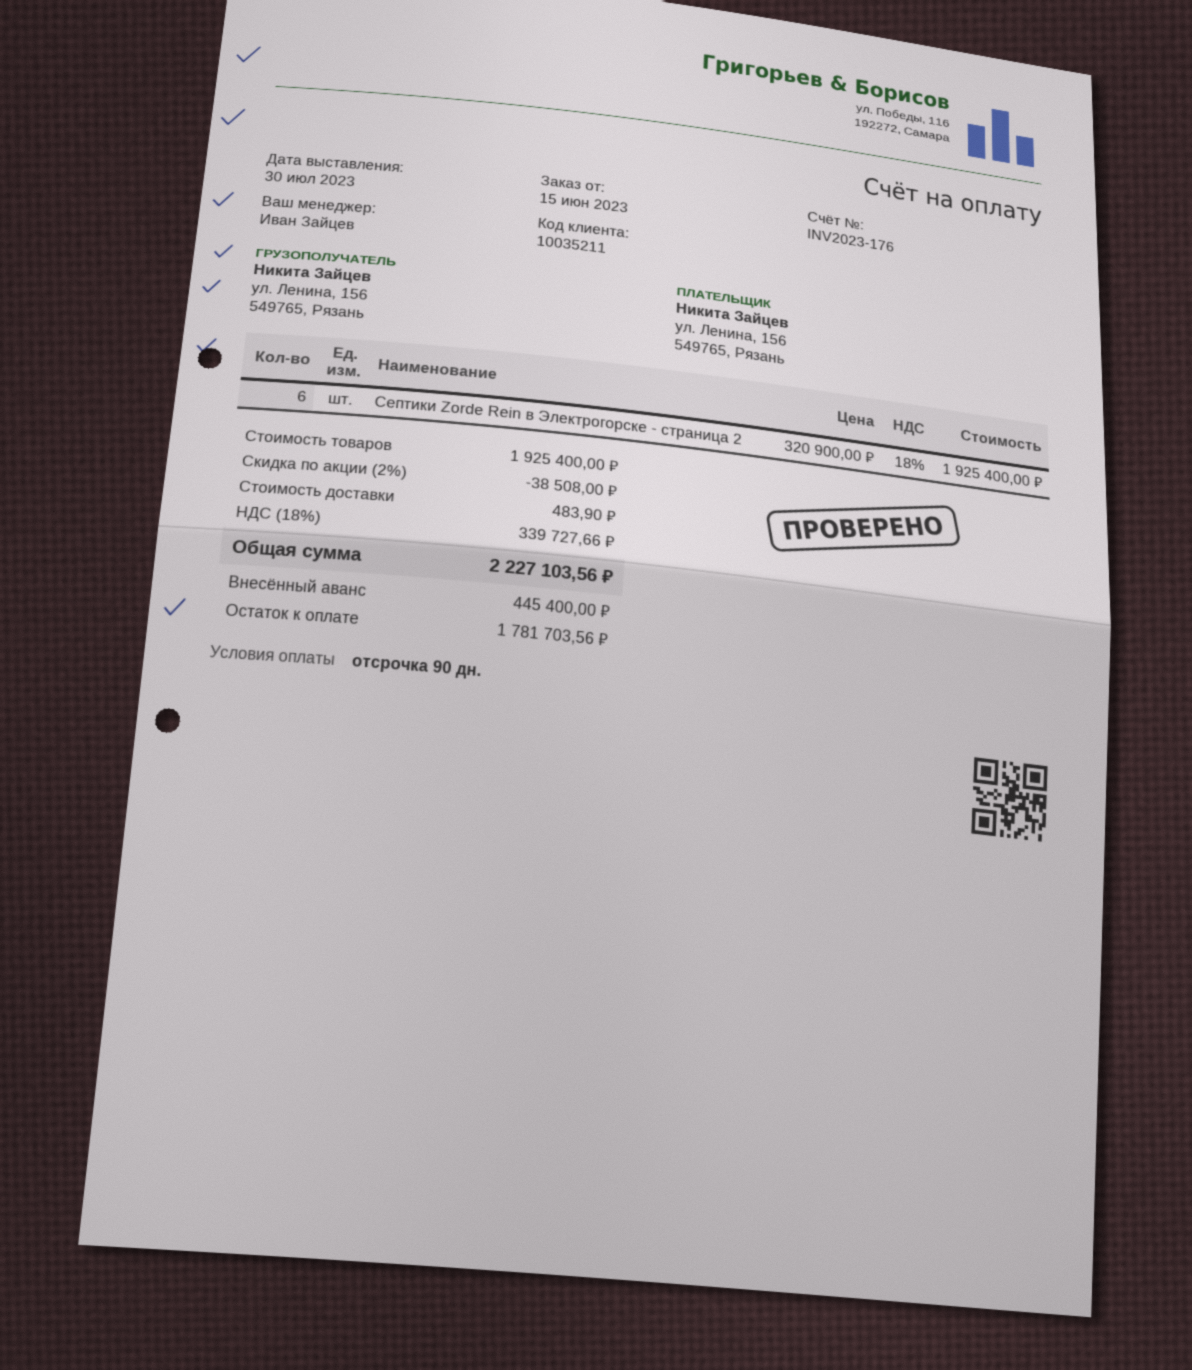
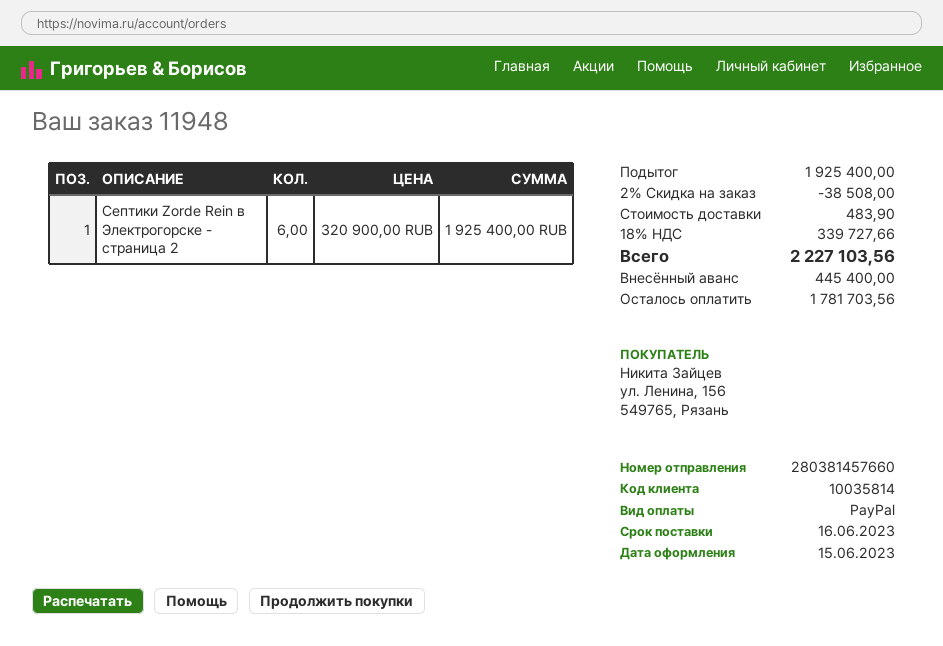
customer number: 10035211 -> 10035814

